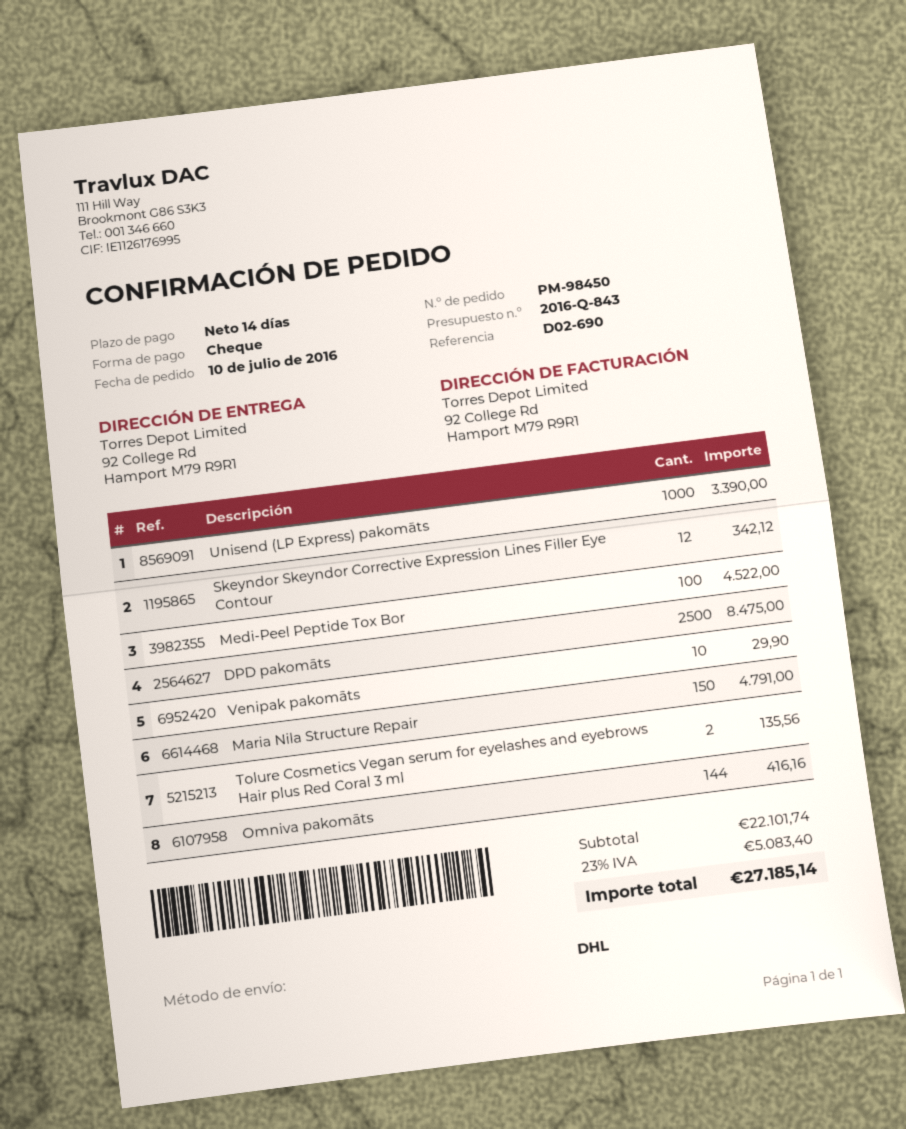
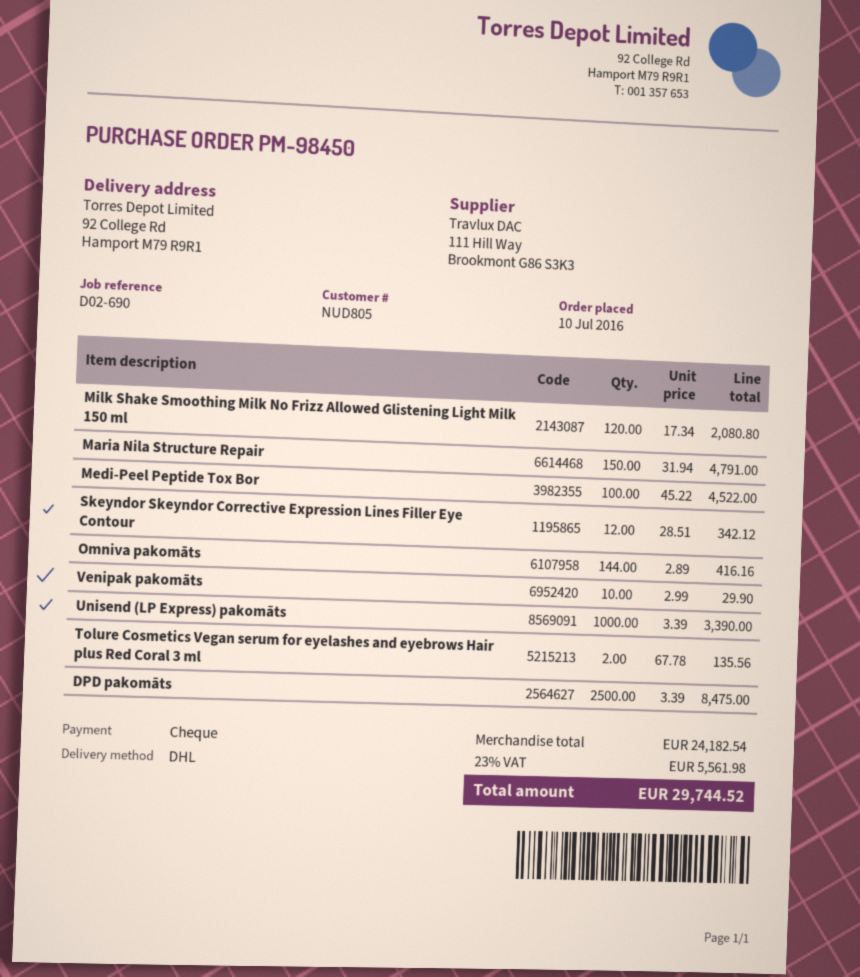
Milk Shake Smoothing Milk No Frizz Allowed Glistening Light Milk 150 ml: none -> 120 for 2080.80
subtotal: 22101.74 -> 24182.54
tax: 23% = 5083.40 -> 23% = 5561.98
total: 27185.14 -> 29744.52

